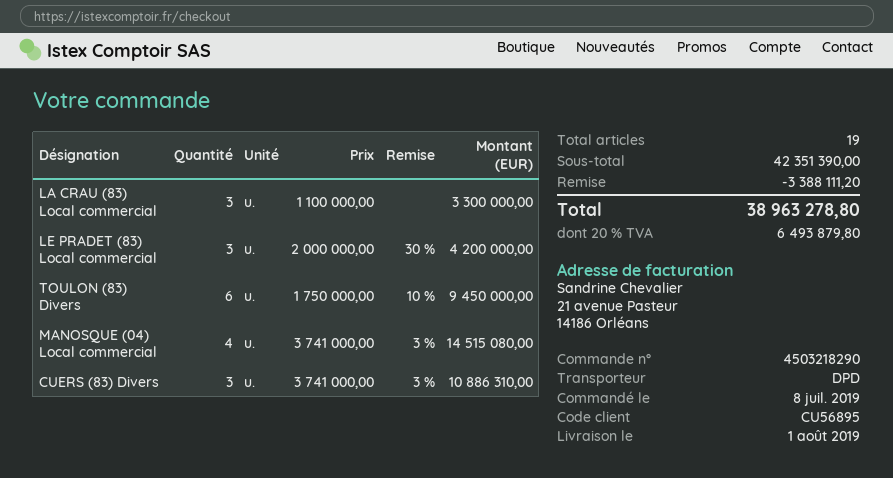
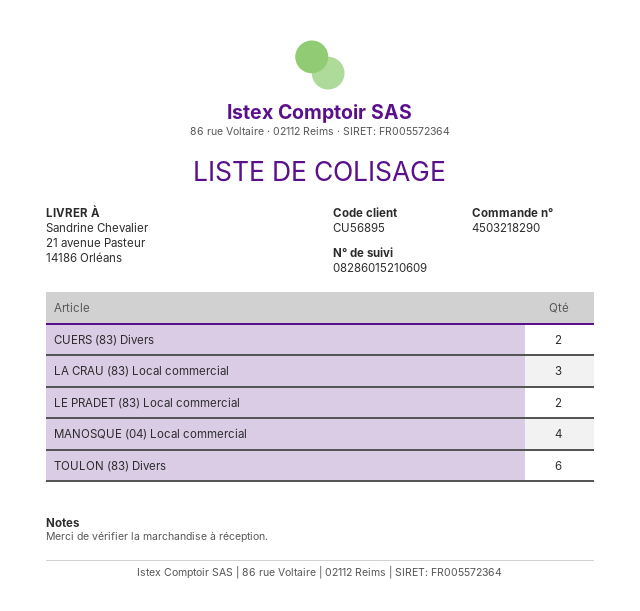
LE PRADET (83) Local commercial: 3 -> 2
CUERS (83) Divers: 3 -> 2

